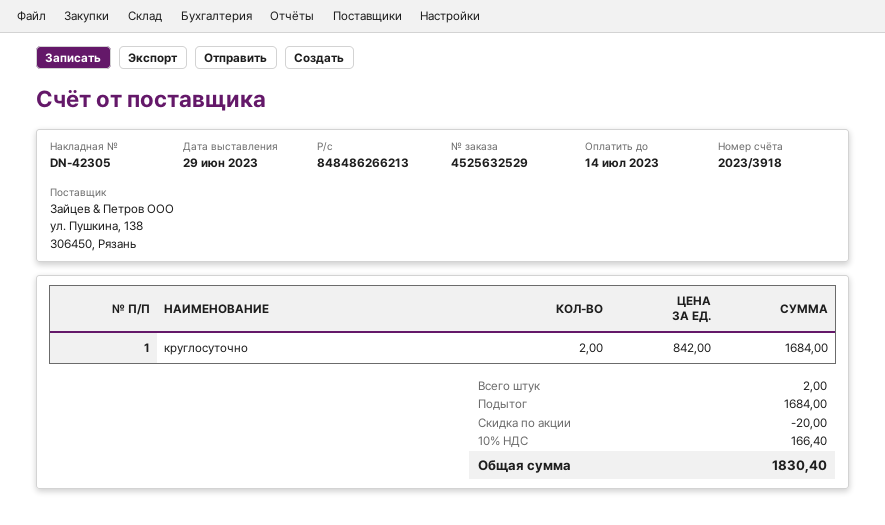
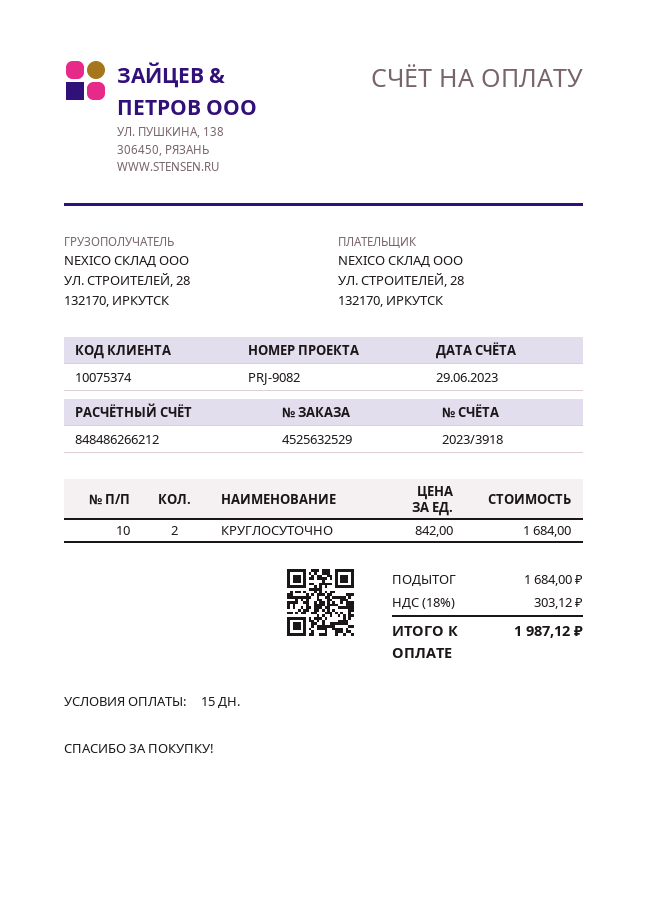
bank account: 848486266213 -> 848486266212
discount: 20.00 -> none
tax: 10% = 166.40 -> 18% = 303.12
total: 1830.40 -> 1987.12

